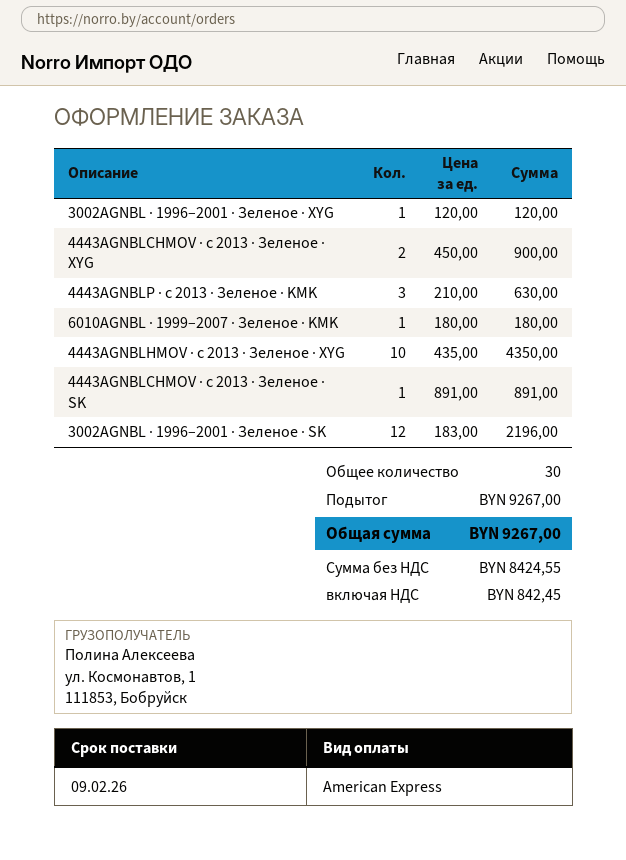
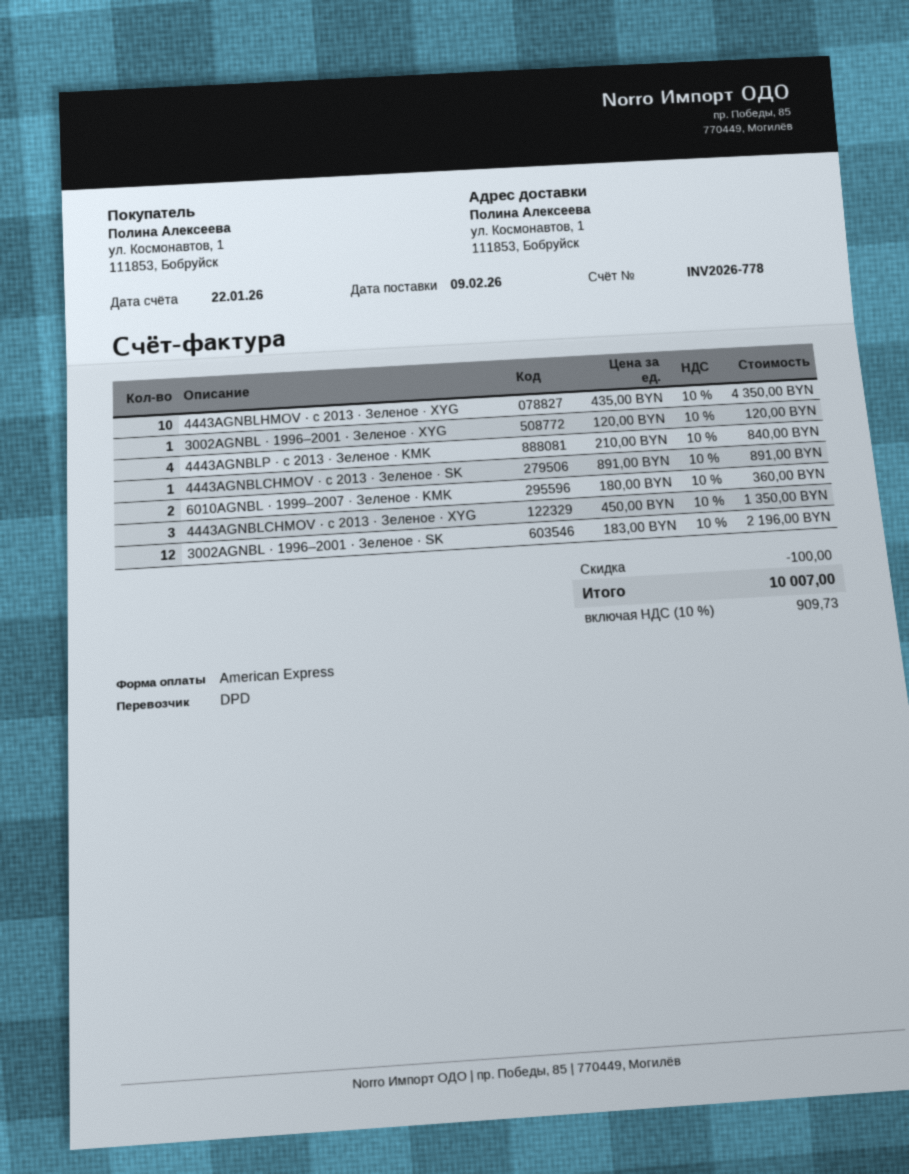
4443AGNBLCHMOV · с 2013 · Зеленое · XYG: 2 x 450.00 = 900.00 -> 3 x 450.00 = 1350.00
4443AGNBLP · с 2013 · Зеленое · KMK: 3 x 210.00 = 630.00 -> 4 x 210.00 = 840.00
6010AGNBL · 1999–2007 · Зеленое · KMK: 1 x 180.00 = 180.00 -> 2 x 180.00 = 360.00
discount: none -> 100.00
tax: 842.45 -> 909.73
total: 9267.00 -> 10007.00

